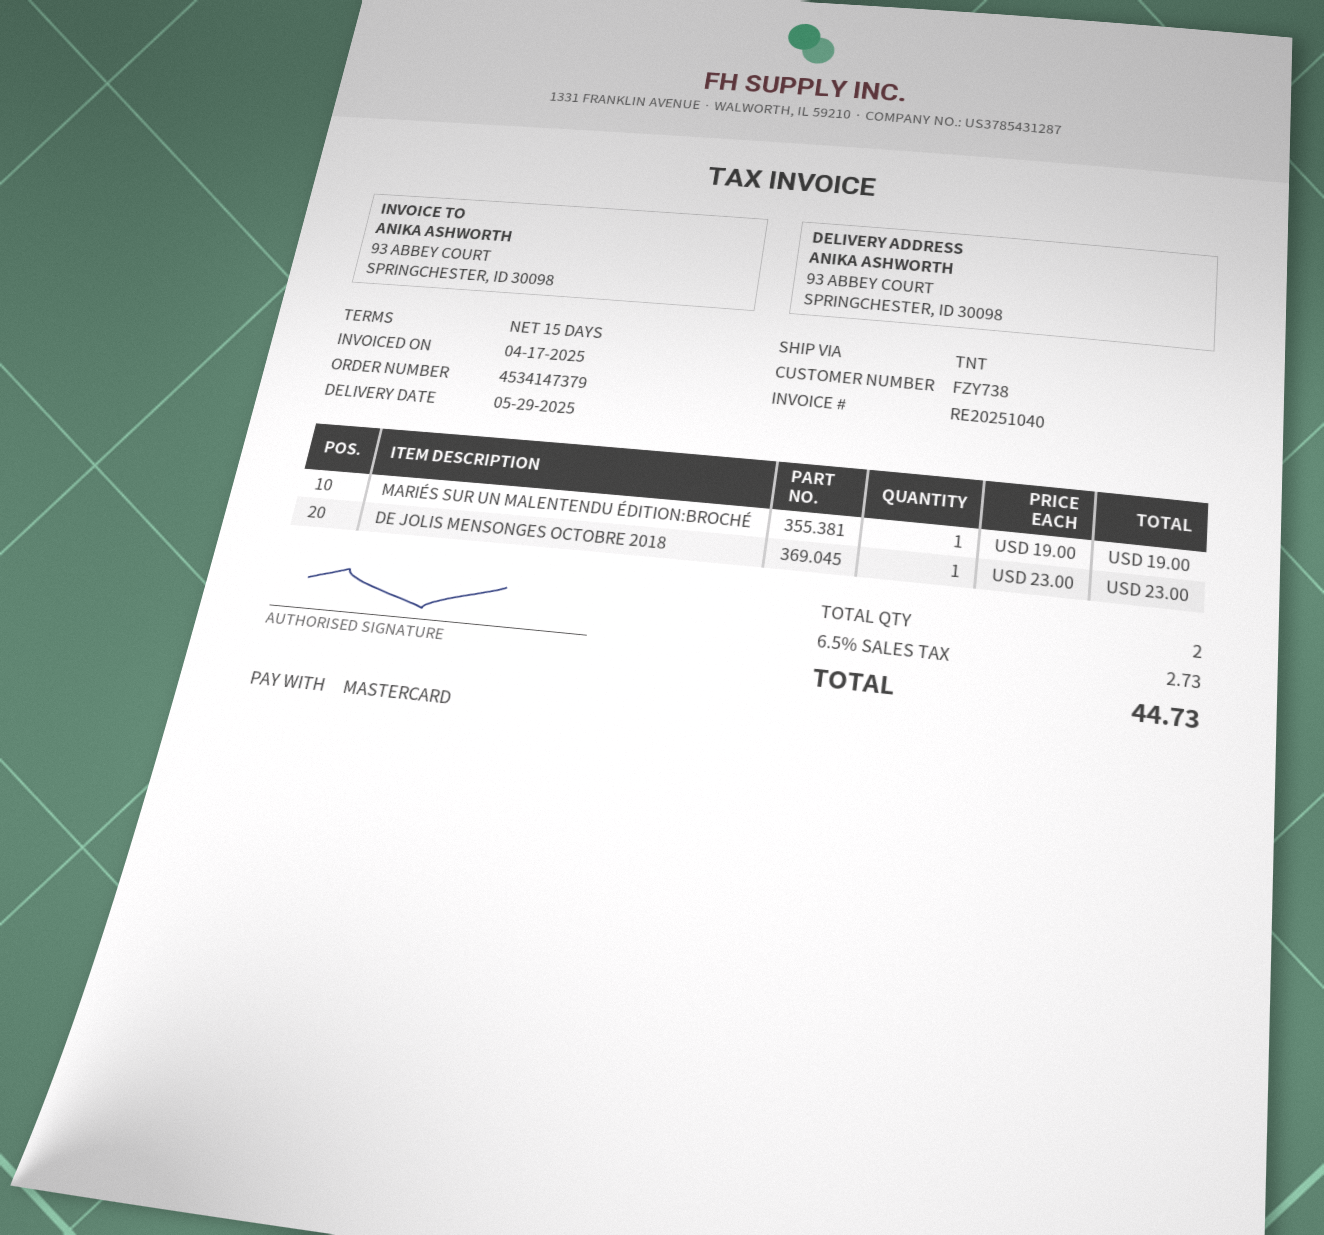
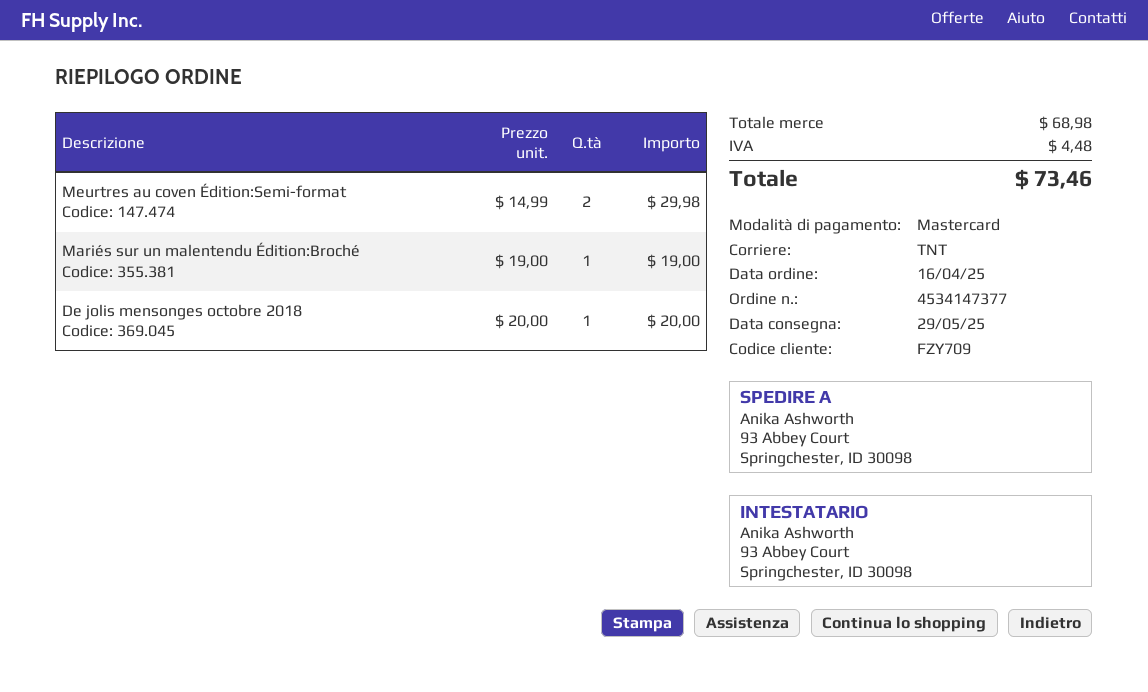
order number: 4534147379 -> 4534147377
customer number: FZY738 -> FZY709
DE JOLIS MENSONGES OCTOBRE 2018: 1 x 23.00 = 23.00 -> 1 x 20.00 = 20.00
Meurtres au coven Édition:Semi-format: none -> 2 x 14.99 = 29.98
tax: 2.73 -> 4.48
total: 44.73 -> 73.46

